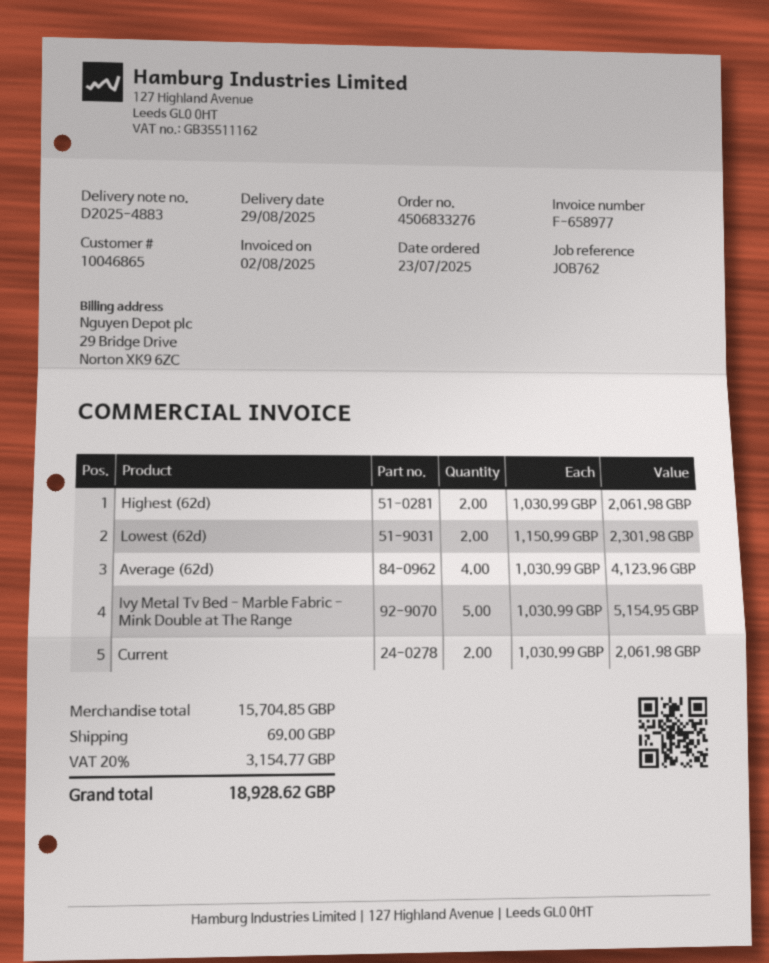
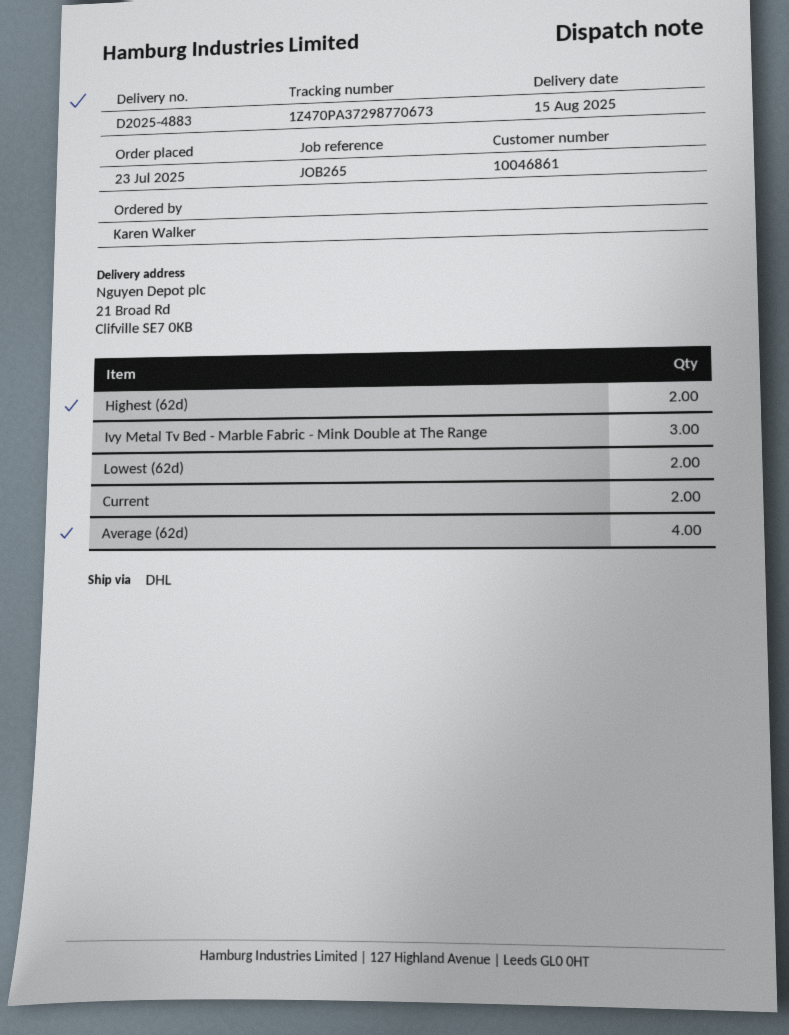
delivery date: 2025-08-29 -> 2025-08-15
customer number: 10046865 -> 10046861
reference: JOB762 -> JOB265
Ivy Metal Tv Bed - Marble Fabric - Mink Double at The Range: 5 -> 3

